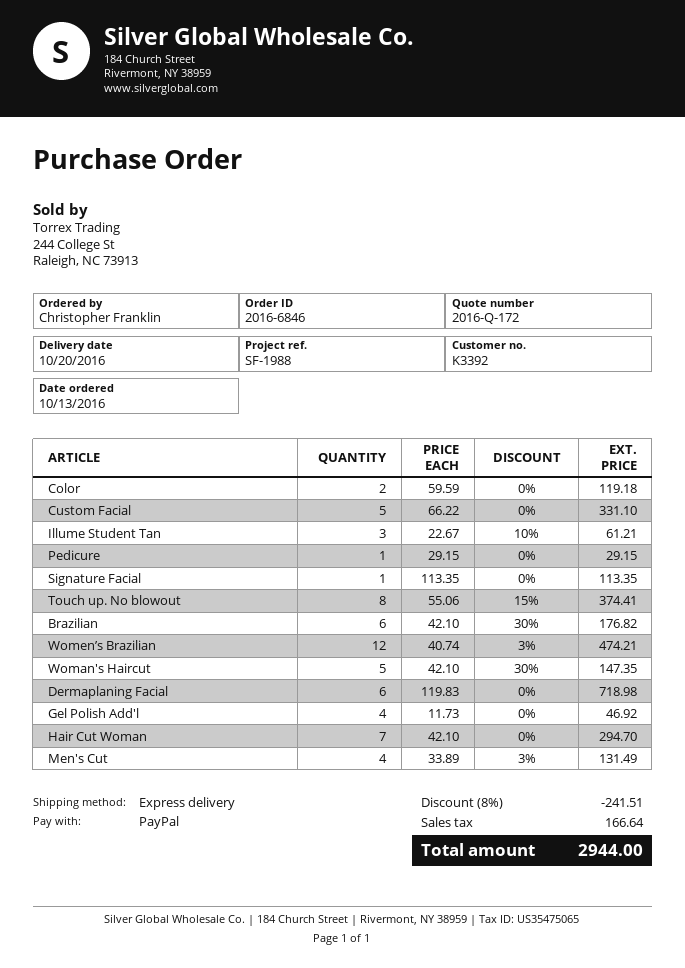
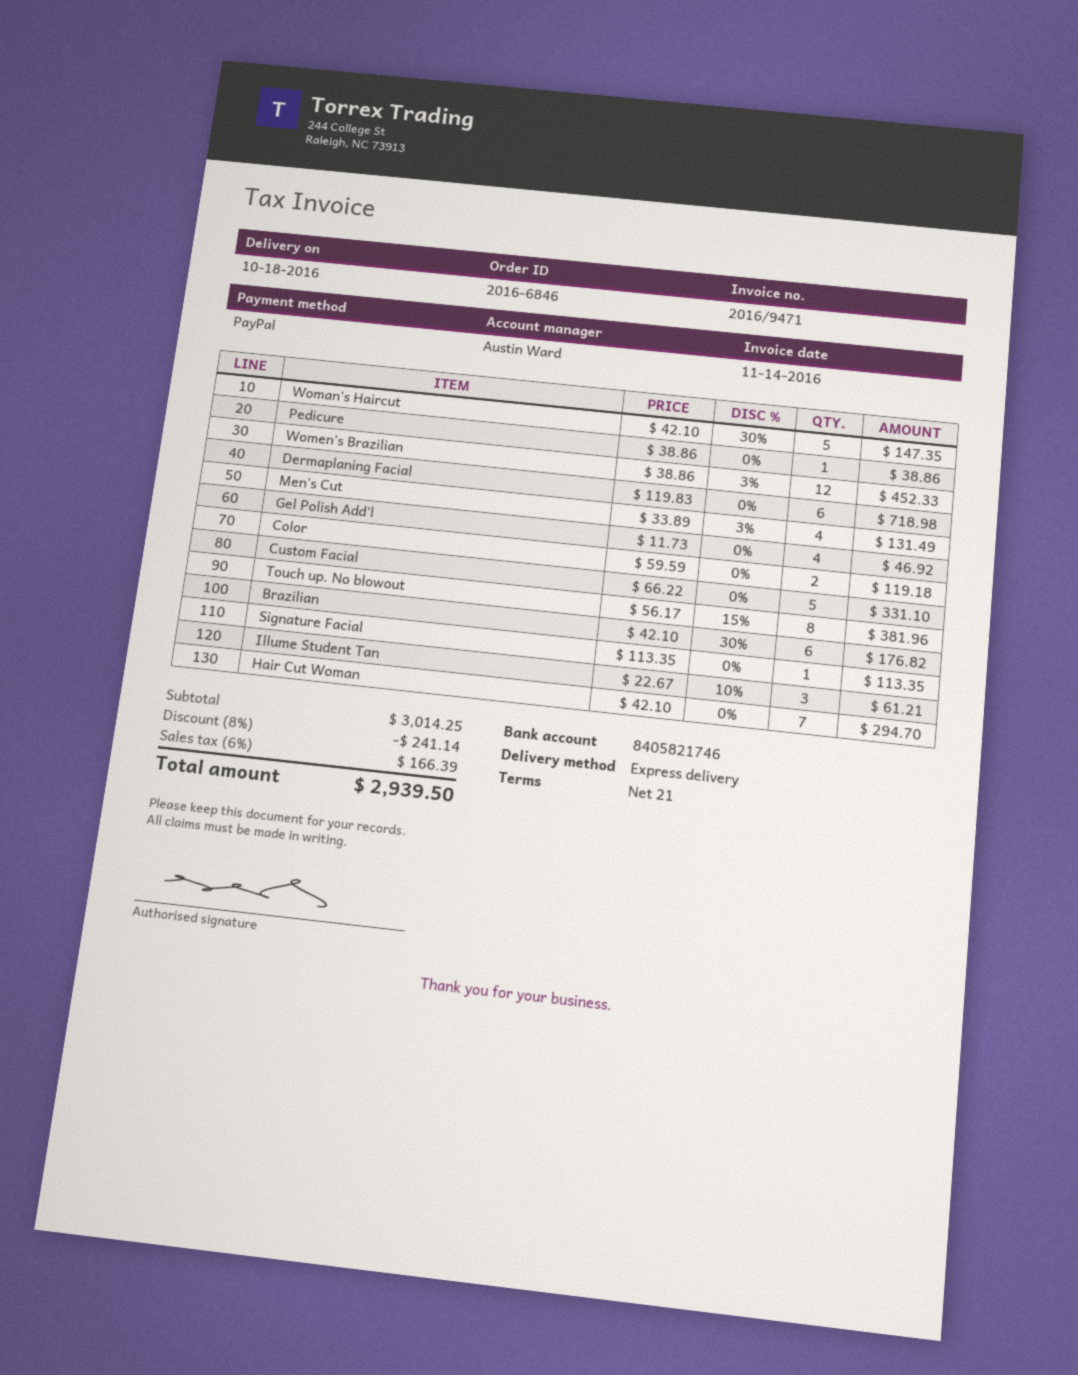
delivery date: 2016-10-20 -> 2016-10-18
Pedicure: 1 x 29.15 = 29.15 -> 1 x 38.86 = 38.86
Touch up. No blowout: 8 x 55.06 - 15% = 374.41 -> 8 x 56.17 - 15% = 381.96
Women’s Brazilian: 12 x 40.74 - 3% = 474.21 -> 12 x 38.86 - 3% = 452.33
discount: 8% = 241.51 -> 8% = 241.14
tax: 166.64 -> 166.39
total: 2944.00 -> 2939.50

